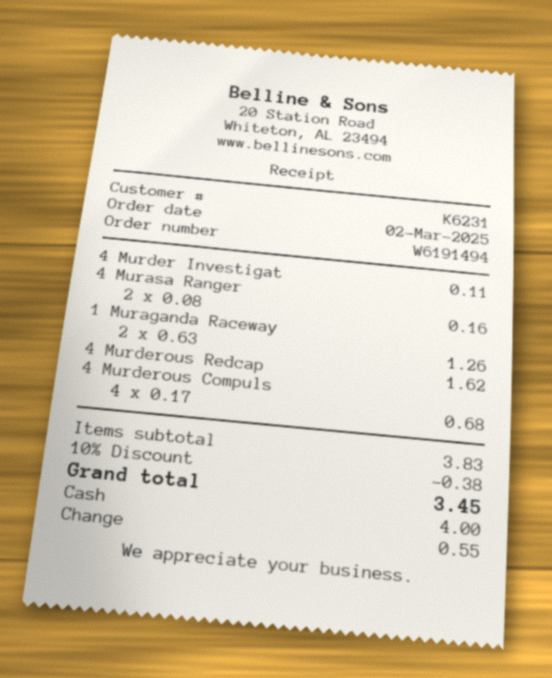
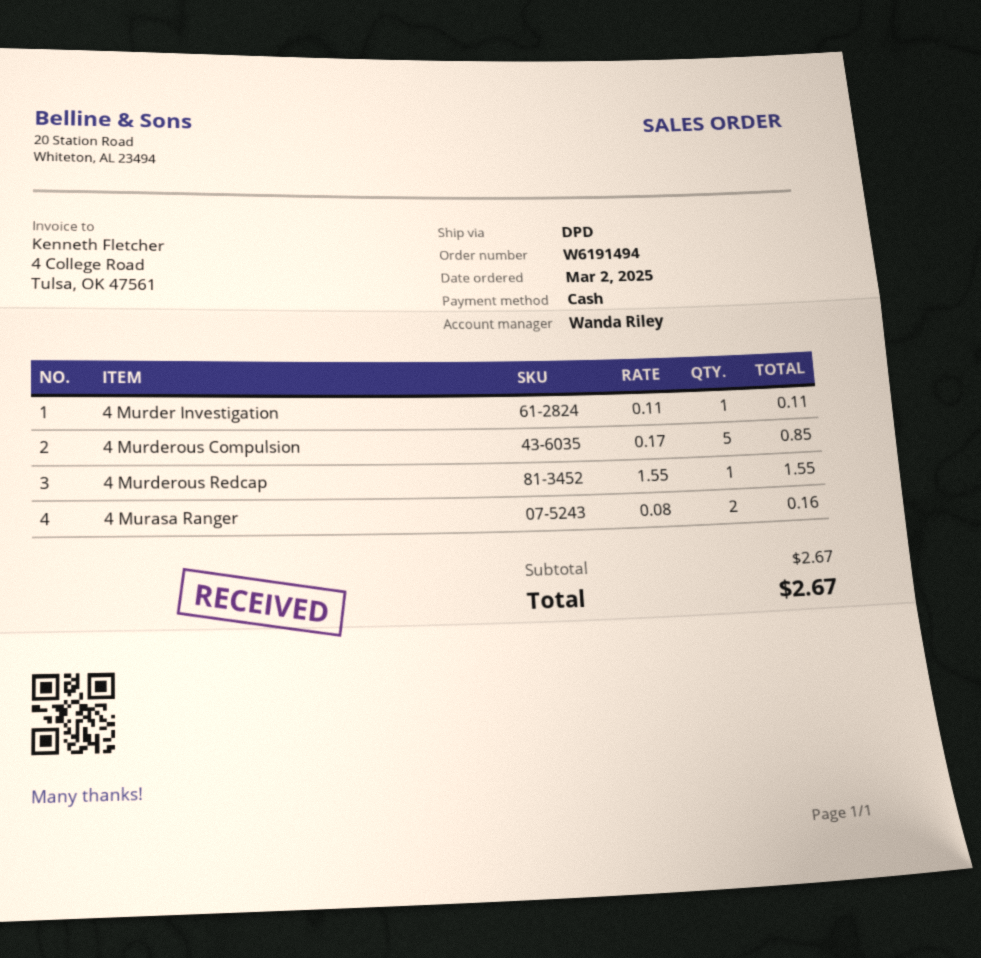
1 Muraganda Raceway: 2 x 0.63 = 1.26 -> none
4 Murderous Redcap: 1 x 1.62 = 1.62 -> 1 x 1.55 = 1.55
4 Murderous Compuls: 4 x 0.17 = 0.68 -> 5 x 0.17 = 0.85
subtotal: 3.83 -> 2.67
discount: 10% = 0.38 -> none
total: 3.45 -> 2.67

